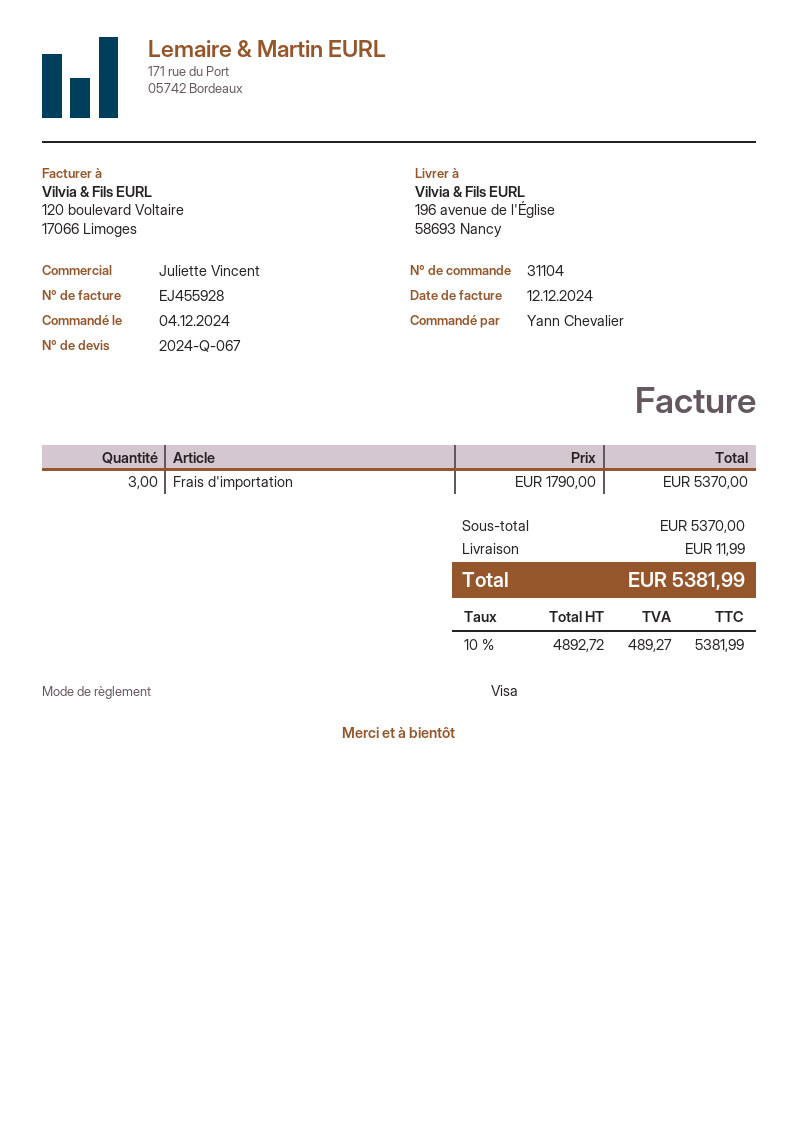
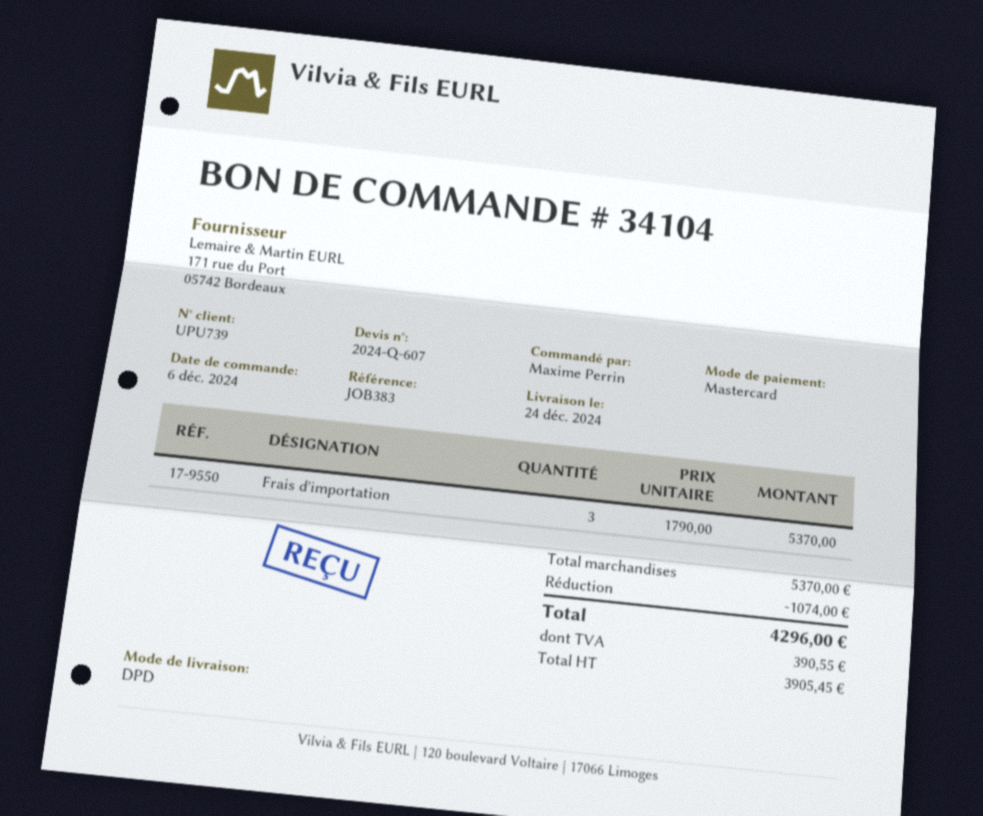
quote number: 2024-Q-067 -> 2024-Q-607
order number: 31104 -> 34104
order date: 2024-12-04 -> 2024-12-06
ordered by: Yann Chevalier -> Maxime Perrin
payment method: Visa -> Mastercard
discount: none -> 1074.00
shipping: 11.99 -> none
net: 4892.72 -> 3905.45
tax: 489.27 -> 390.55
total: 5381.99 -> 4296.00

